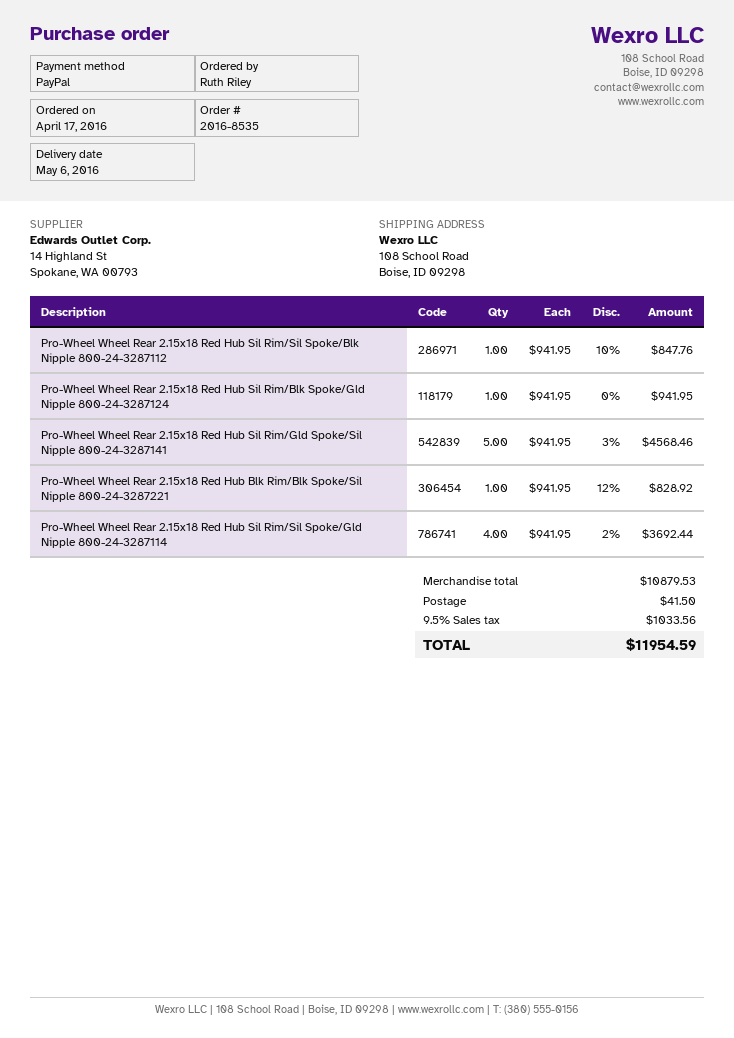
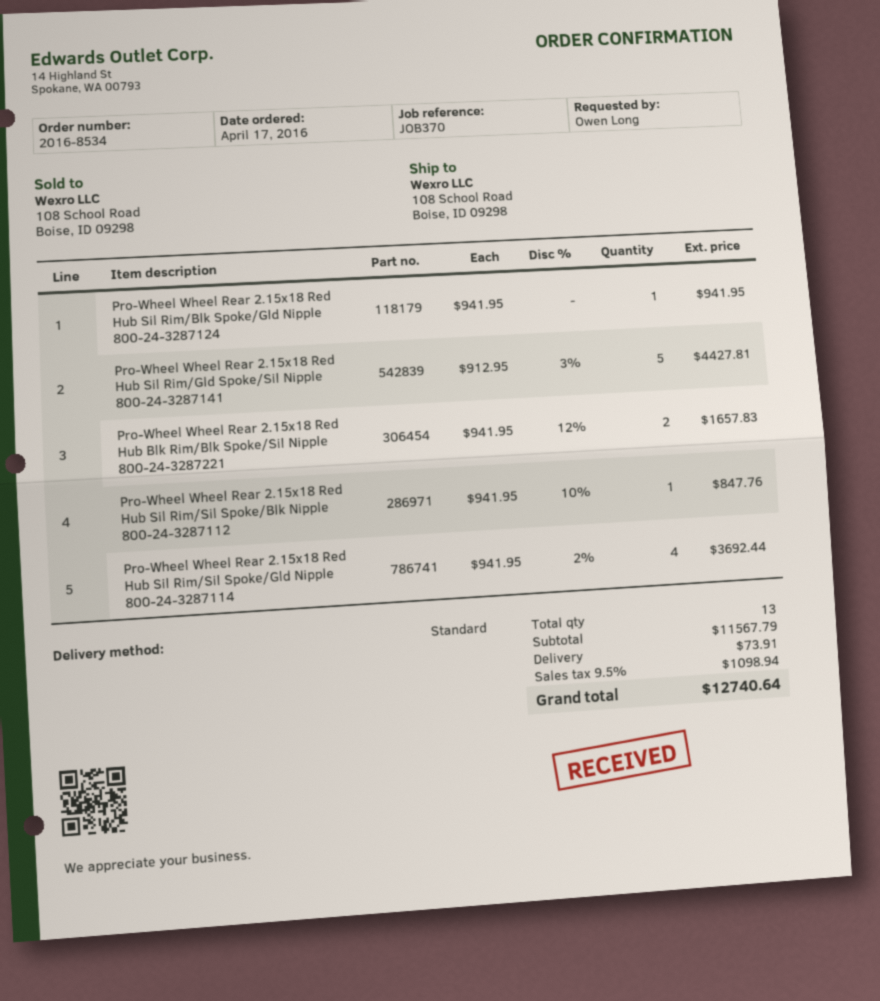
order number: 2016-8535 -> 2016-8534
ordered by: Ruth Riley -> Owen Long
Pro-Wheel Wheel Rear 2.15x18 Red Hub Sil Rim/Gld Spoke/Sil Nipple 800-24-3287141: 5 x 941.95 - 3% = 4568.46 -> 5 x 912.95 - 3% = 4427.81
Pro-Wheel Wheel Rear 2.15x18 Red Hub Blk Rim/Blk Spoke/Sil Nipple 800-24-3287221: 1 x 941.95 - 12% = 828.92 -> 2 x 941.95 - 12% = 1657.83
subtotal: 10879.53 -> 11567.79
shipping: 41.50 -> 73.91
tax: 9.5% = 1033.56 -> 9.5% = 1098.94
total: 11954.59 -> 12740.64

